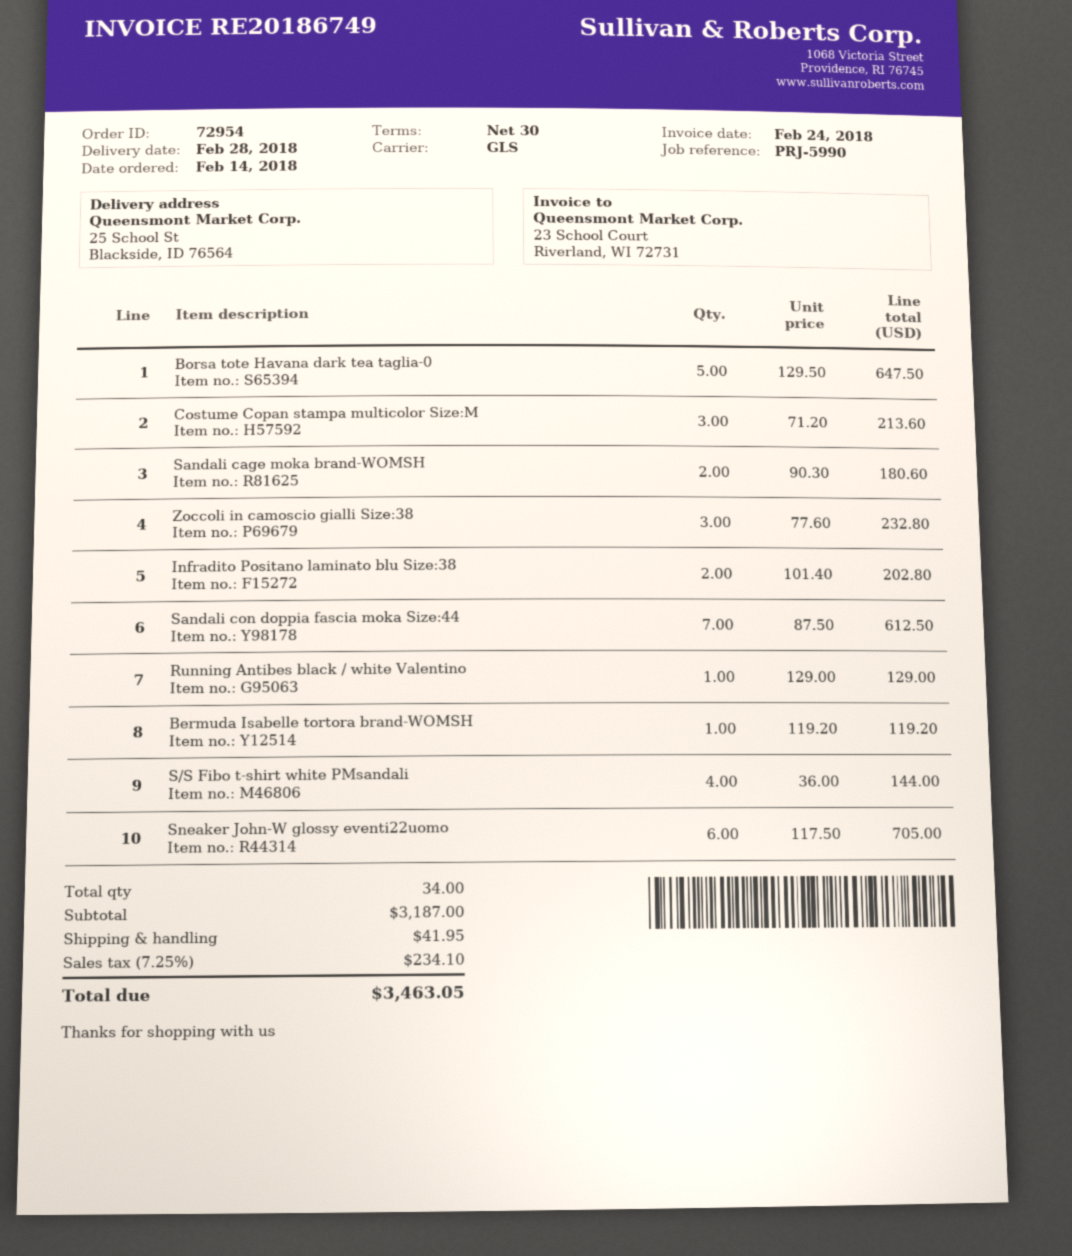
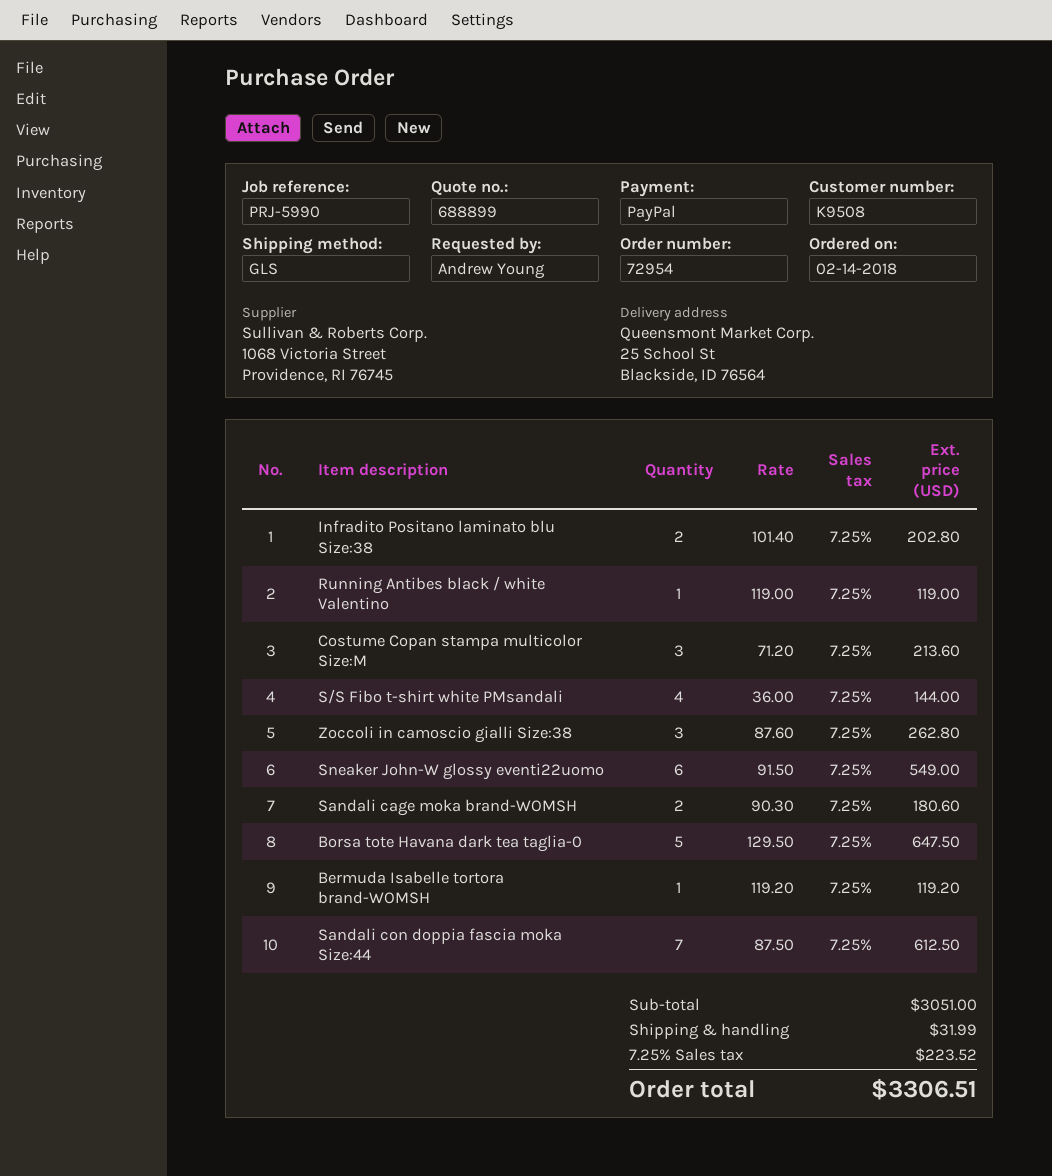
Zoccoli in camoscio gialli Size:38: 3 x 77.60 = 232.80 -> 3 x 87.60 = 262.80
Running Antibes black / white Valentino: 1 x 129.00 = 129.00 -> 1 x 119.00 = 119.00
Sneaker John-W glossy eventi22uomo: 6 x 117.50 = 705.00 -> 6 x 91.50 = 549.00
subtotal: 3187.00 -> 3051.00
shipping: 41.95 -> 31.99
tax: 7.25% = 234.10 -> 7.25% = 223.52
total: 3463.05 -> 3306.51

